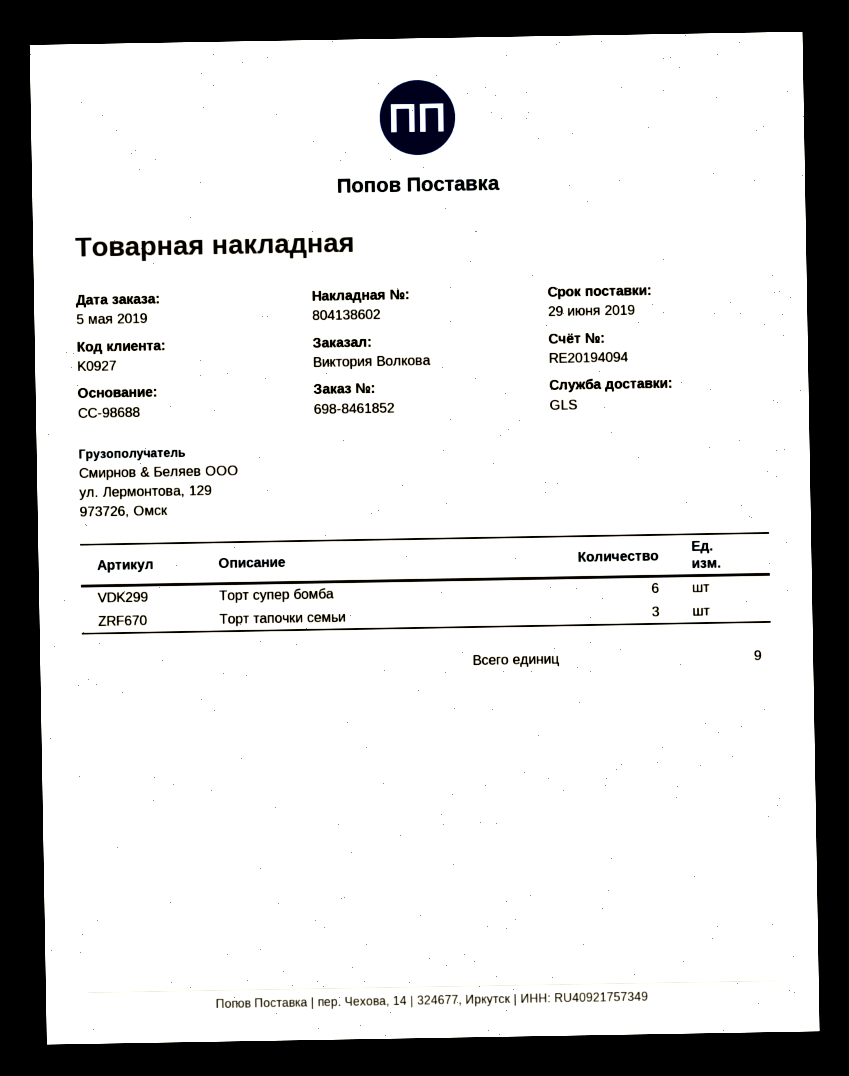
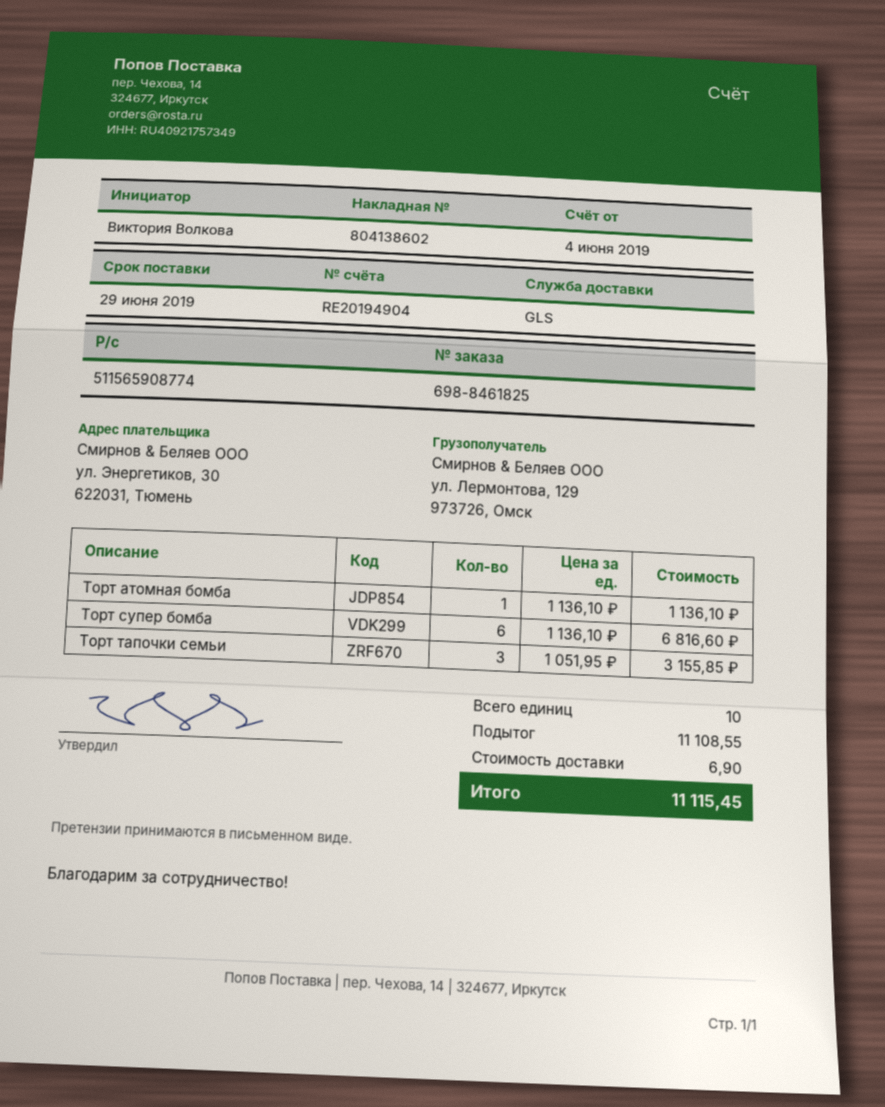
order number: 698-8461852 -> 698-8461825
invoice number: RE20194094 -> RE20194904
Торт атомная бомба: none -> 1
total quantity: 9 -> 10

